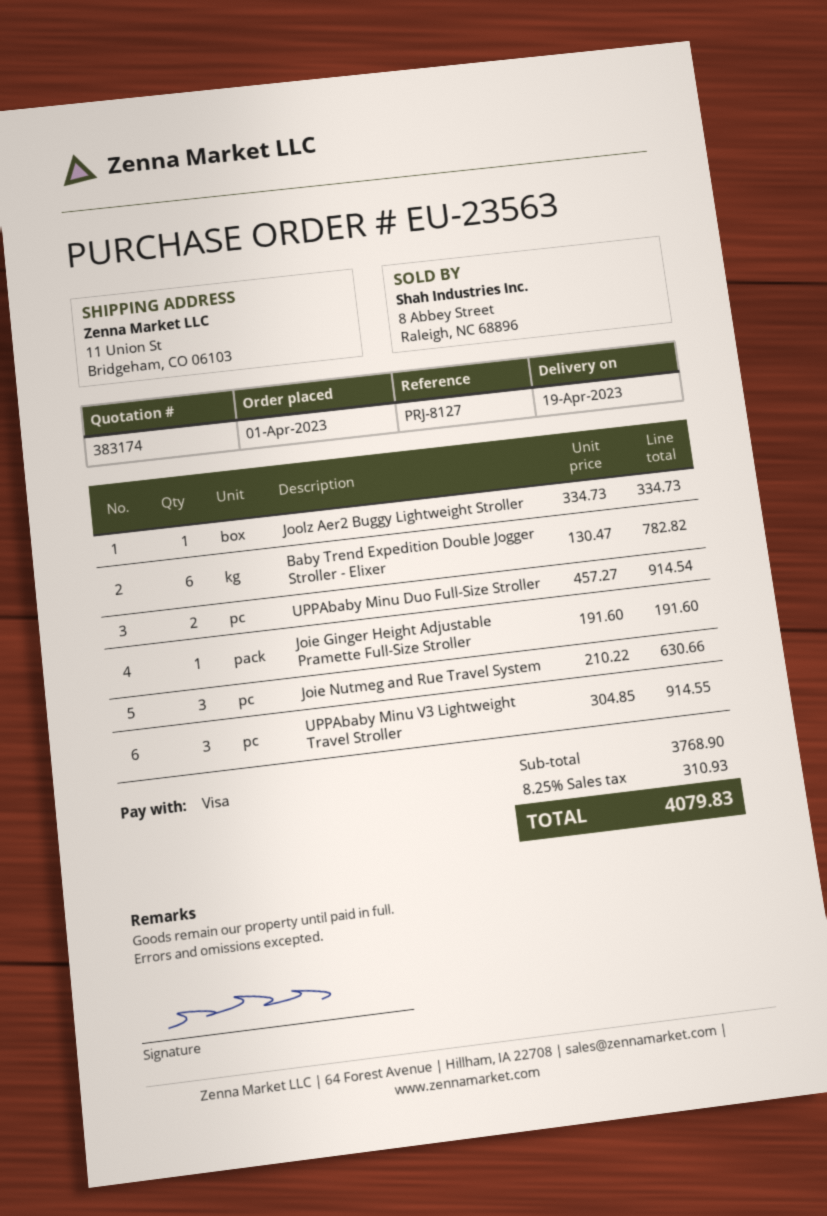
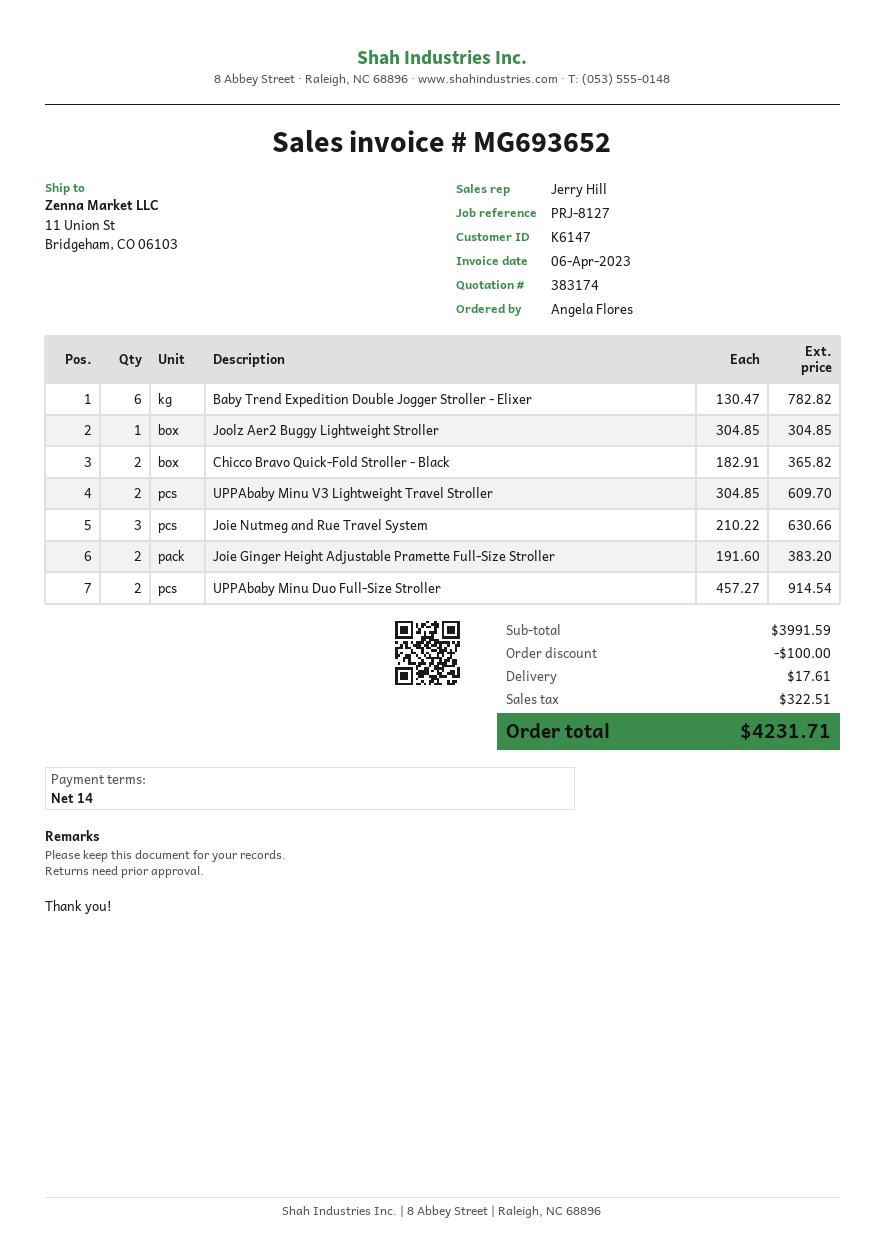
Joolz Aer2 Buggy Lightweight Stroller: 1 x 334.73 = 334.73 -> 1 x 304.85 = 304.85
Joie Ginger Height Adjustable Pramette Full-Size Stroller: 1 x 191.60 = 191.60 -> 2 x 191.60 = 383.20
UPPAbaby Minu V3 Lightweight Travel Stroller: 3 x 304.85 = 914.55 -> 2 x 304.85 = 609.70
Chicco Bravo Quick-Fold Stroller - Black: none -> 2 x 182.91 = 365.82
subtotal: 3768.90 -> 3991.59
discount: none -> 100.00
shipping: none -> 17.61
tax: 310.93 -> 322.51
total: 4079.83 -> 4231.71

